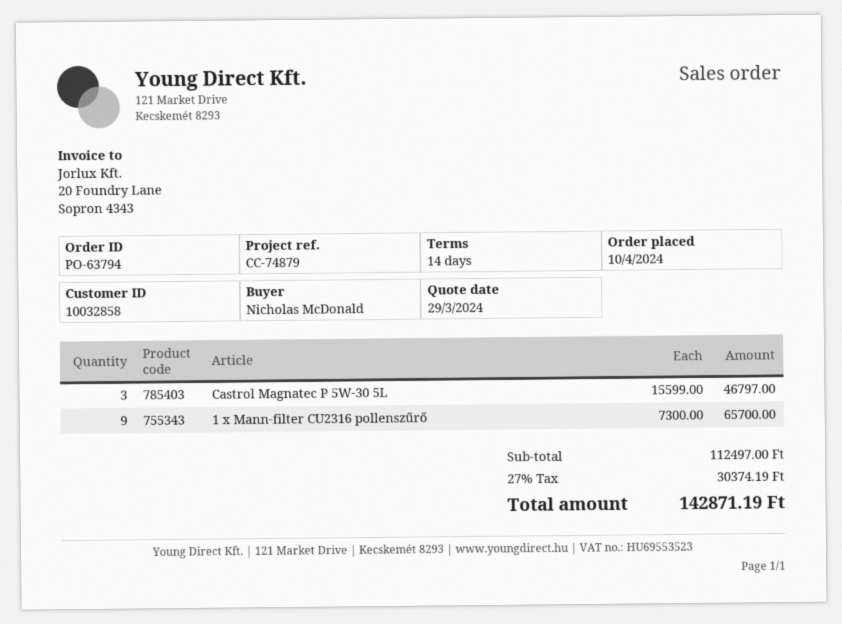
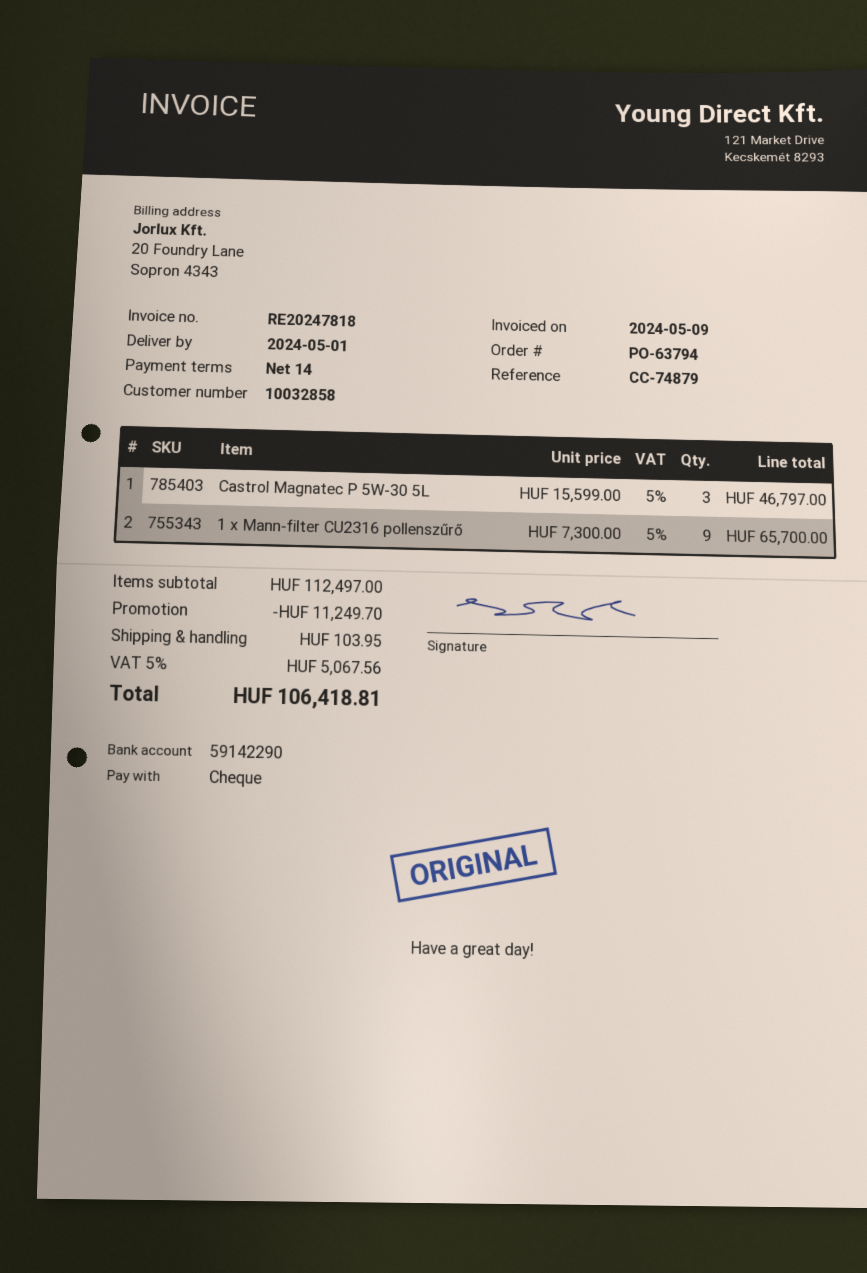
discount: none -> 11249.70
shipping: none -> 103.95
tax: 27% = 30374.19 -> 5% = 5067.56
total: 142871.19 -> 106418.81

